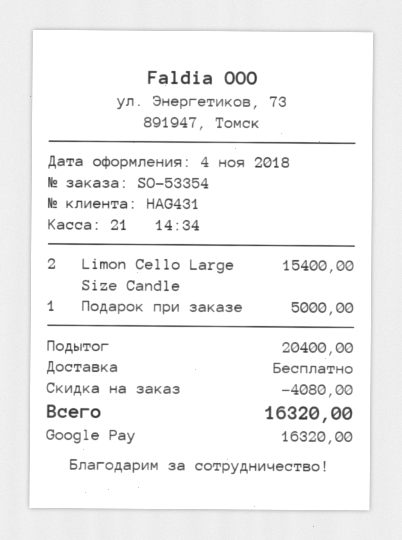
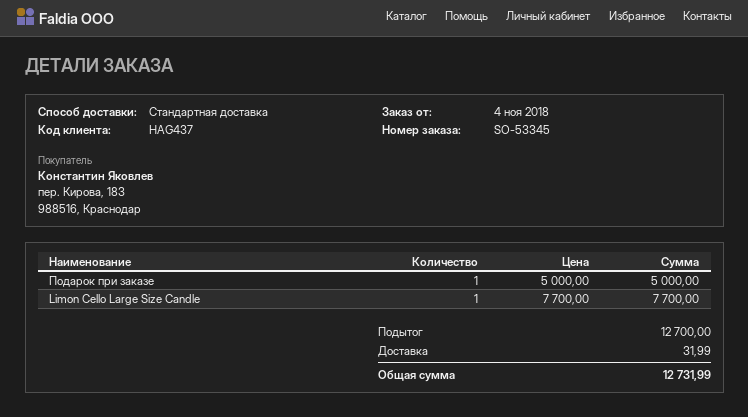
order number: SO-53354 -> SO-53345
customer number: HAG431 -> HAG437
Limon Cello Large Size Candle: 2 for 15400.00 -> 1 for 7700.00
subtotal: 20400.00 -> 12700.00
discount: 4080.00 -> none
shipping: 0.00 -> 31.99
total: 16320.00 -> 12731.99

